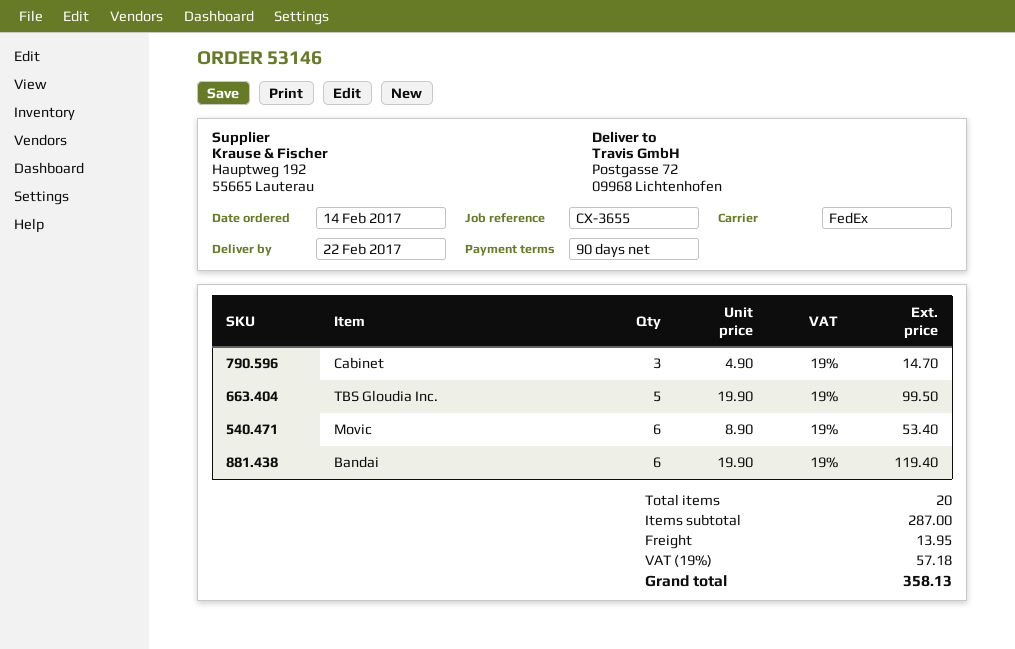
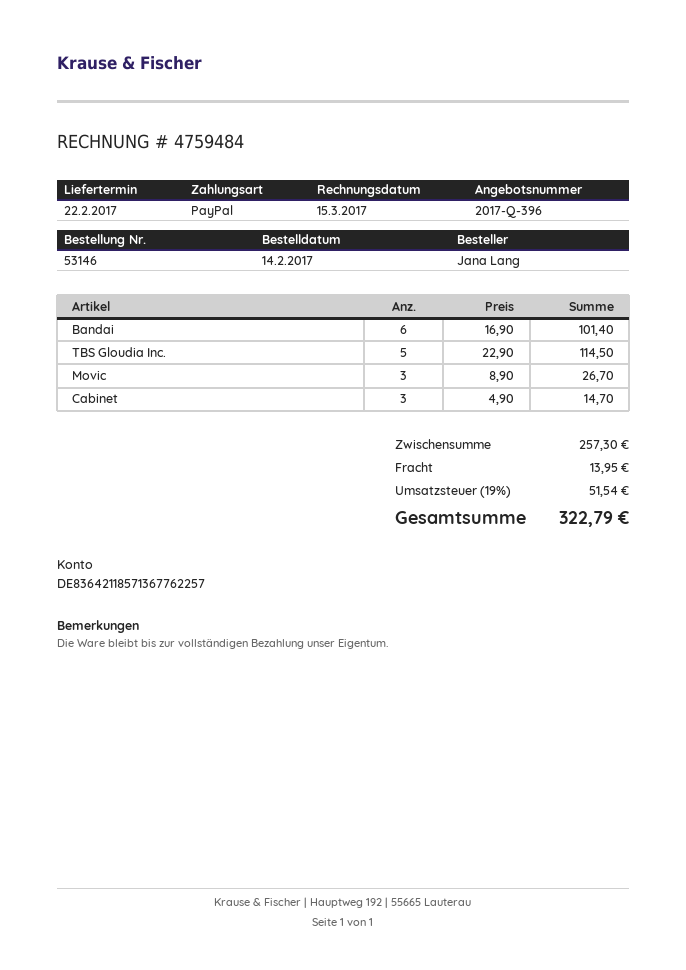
TBS Gloudia Inc.: 5 x 19.90 = 99.50 -> 5 x 22.90 = 114.50
Movic: 6 x 8.90 = 53.40 -> 3 x 8.90 = 26.70
Bandai: 6 x 19.90 = 119.40 -> 6 x 16.90 = 101.40
subtotal: 287.00 -> 257.30
tax: 19% = 57.18 -> 19% = 51.54
total: 358.13 -> 322.79

